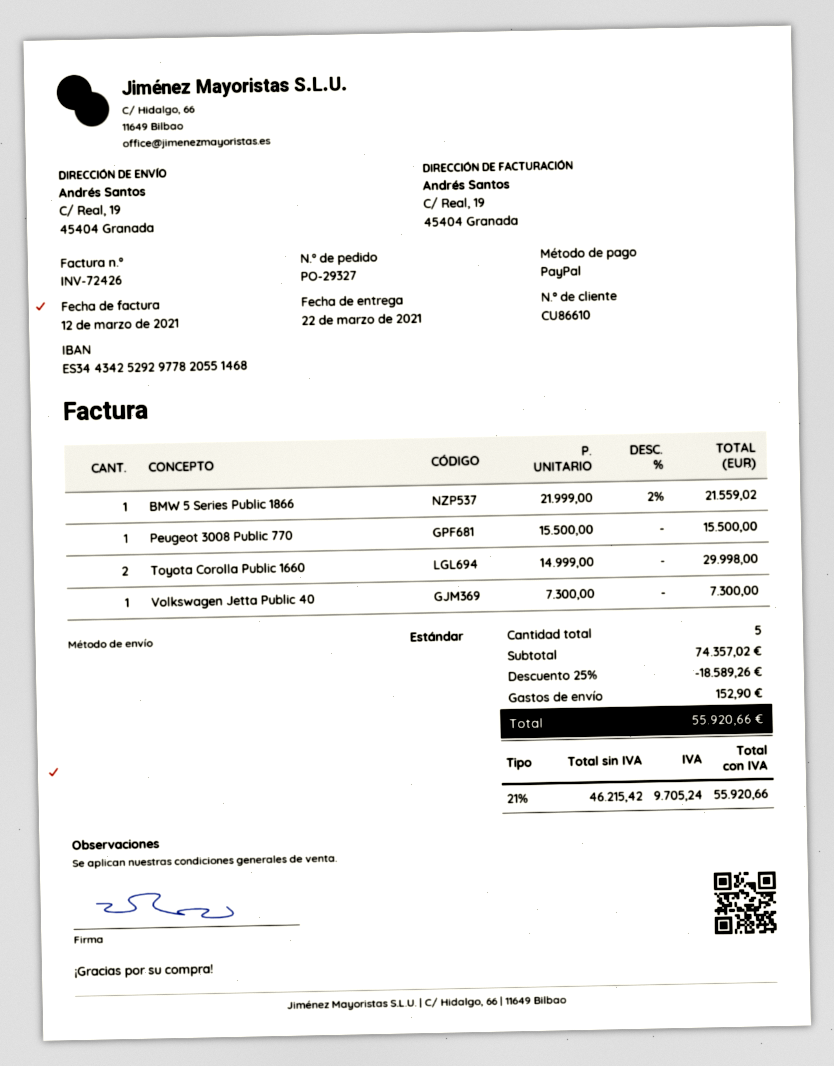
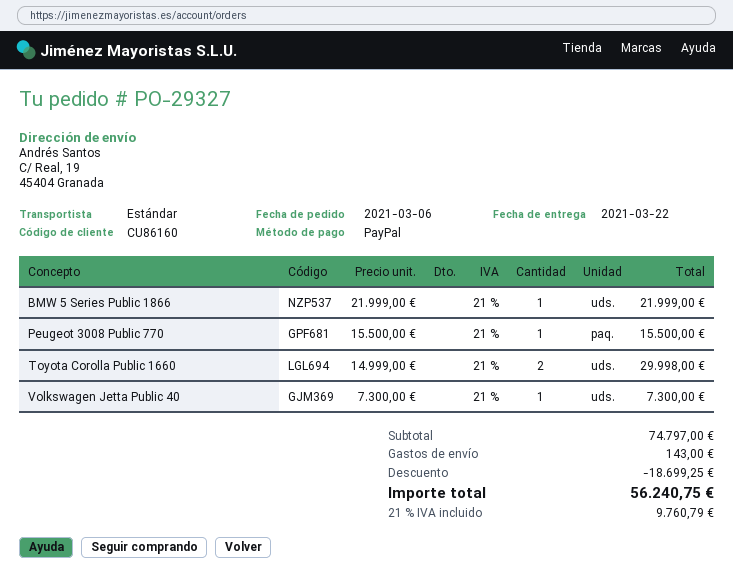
customer number: CU86610 -> CU86160
BMW 5 Series Public 1866: 1 x 21999.00 - 2% = 21559.02 -> 1 x 21999.00 = 21999.00
subtotal: 74357.02 -> 74797.00
discount: 18589.26 -> 18699.25
shipping: 152.90 -> 143.00
tax: 21% = 9705.24 -> 21% = 9760.79
total: 55920.66 -> 56240.75

